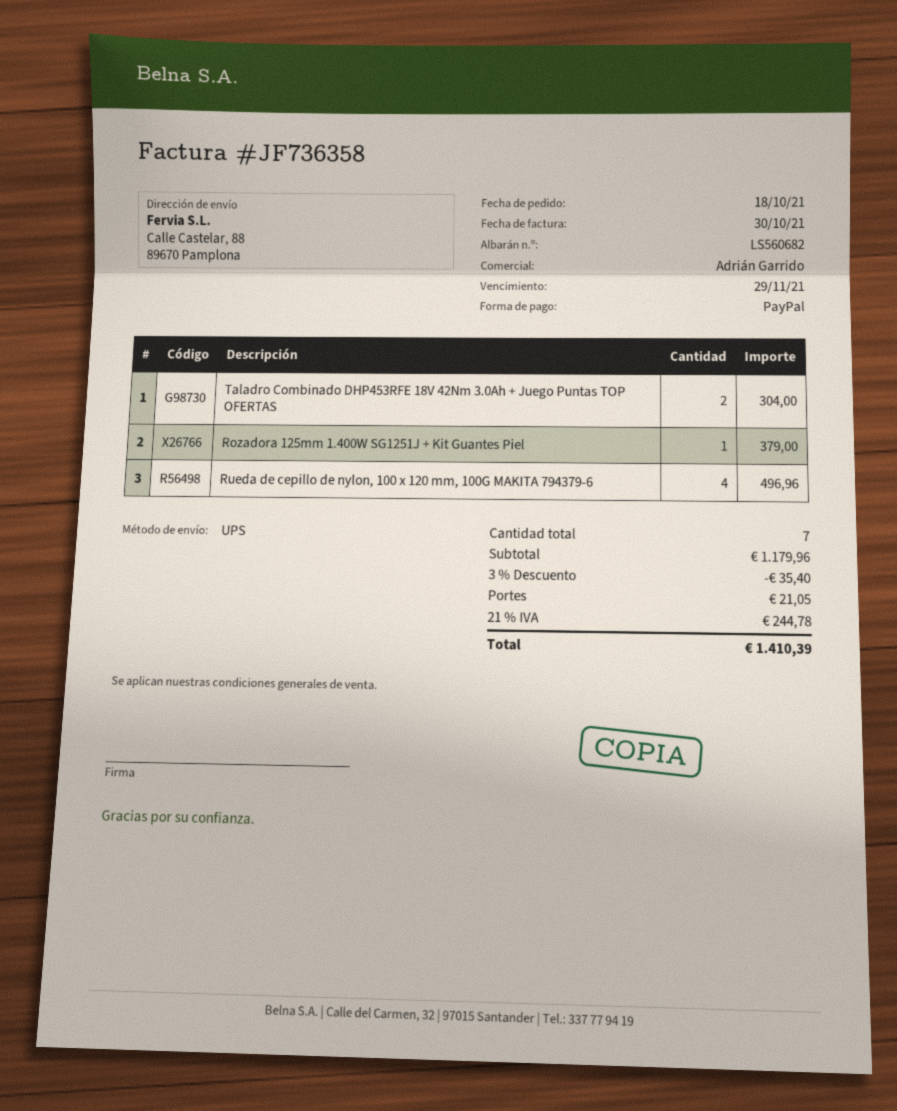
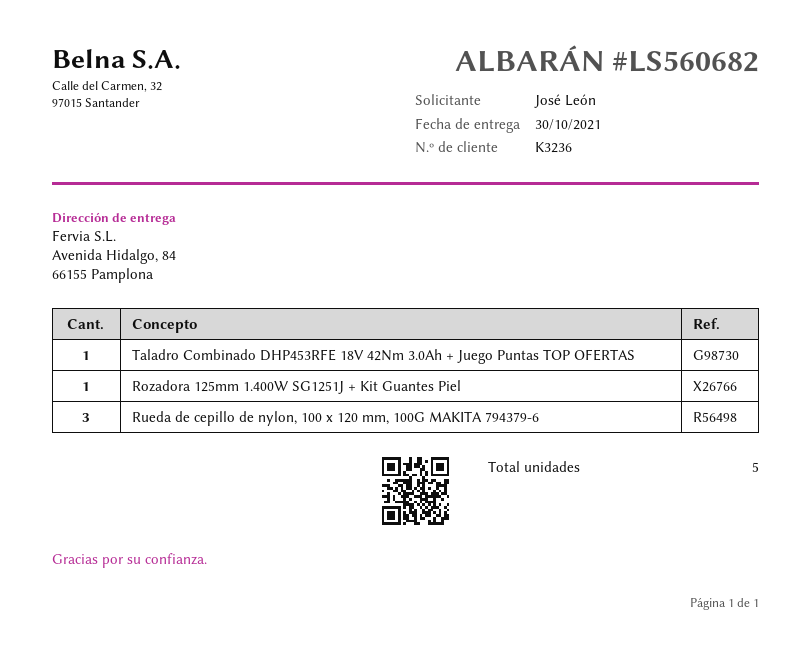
ship to: Calle Castelar, 88, 89670 Pamplona -> Avenida Hidalgo, 84, 66155 Pamplona
Taladro Combinado DHP453RFE 18V 42Nm 3.0Ah + Juego Puntas TOP OFERTAS: 2 -> 1
Rueda de cepillo de nylon, 100 x 120 mm, 100G MAKITA 794379-6: 4 -> 3
total quantity: 7 -> 5

